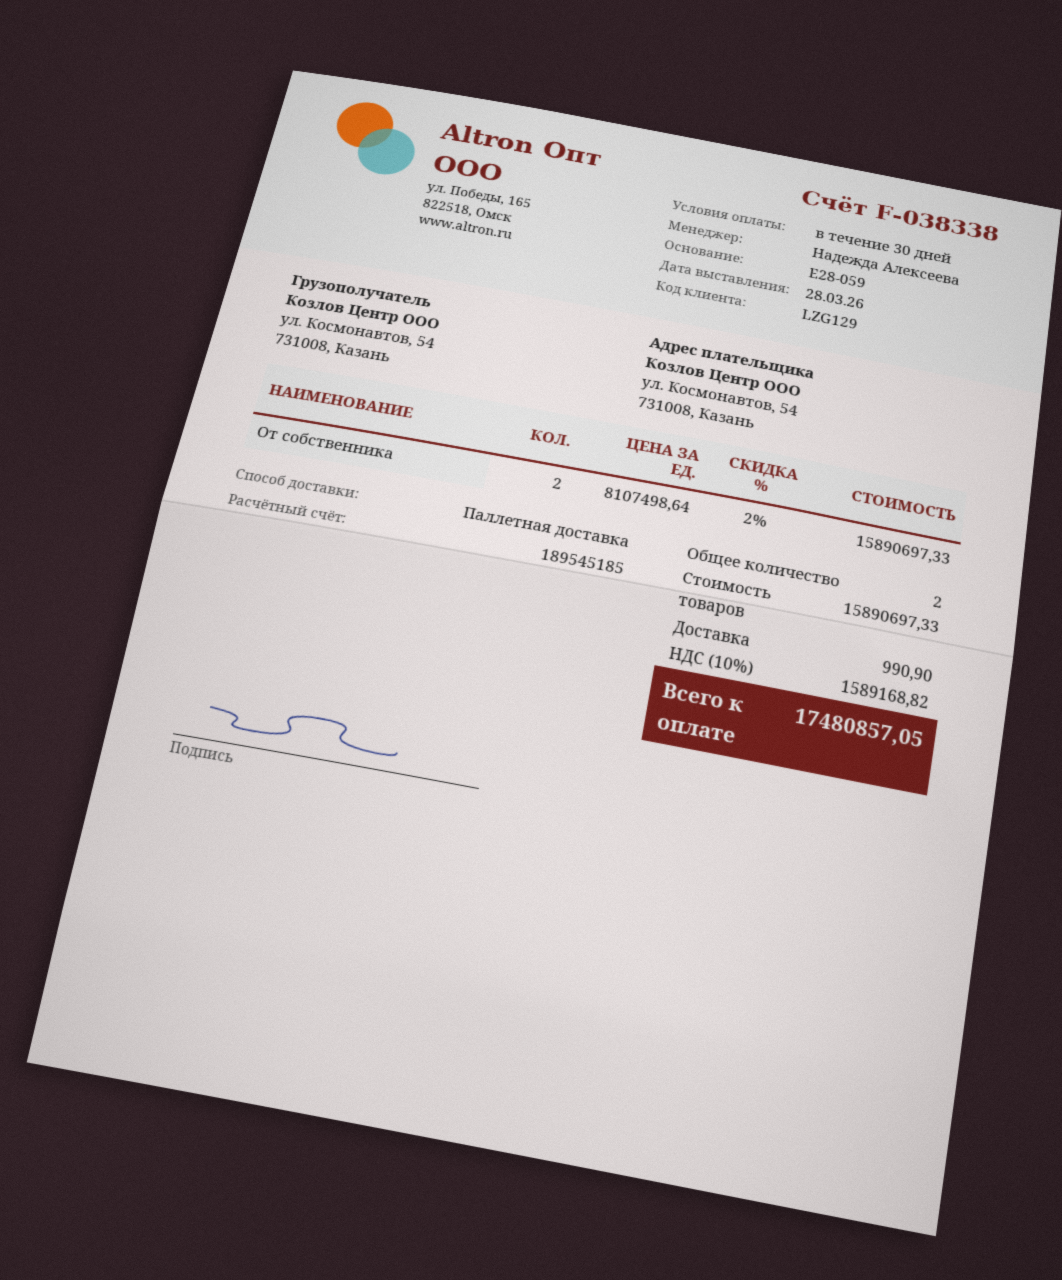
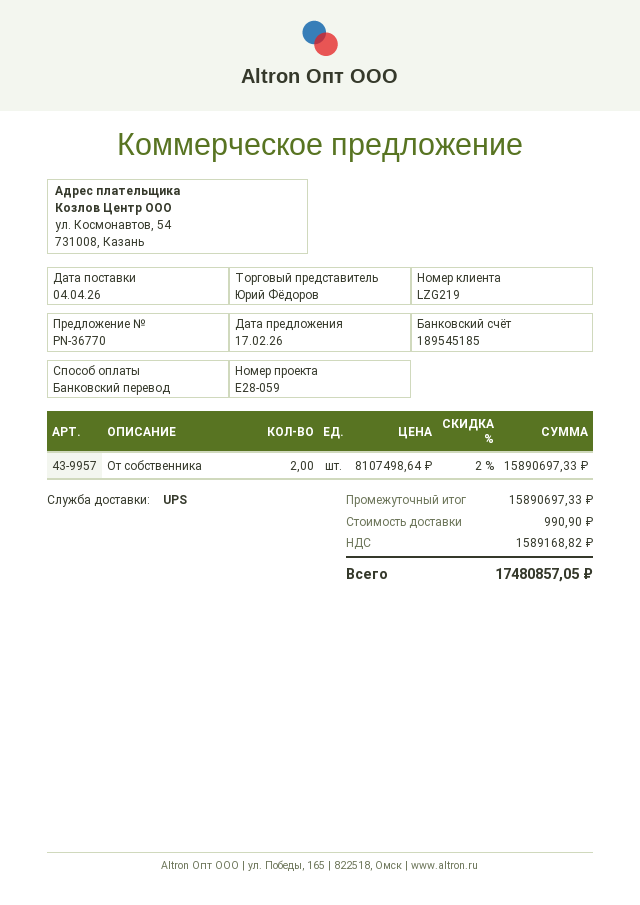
customer number: LZG129 -> LZG219
sales rep: Надежда Алексеева -> Юрий Фёдоров
shipping method: pallet freight -> UPS

